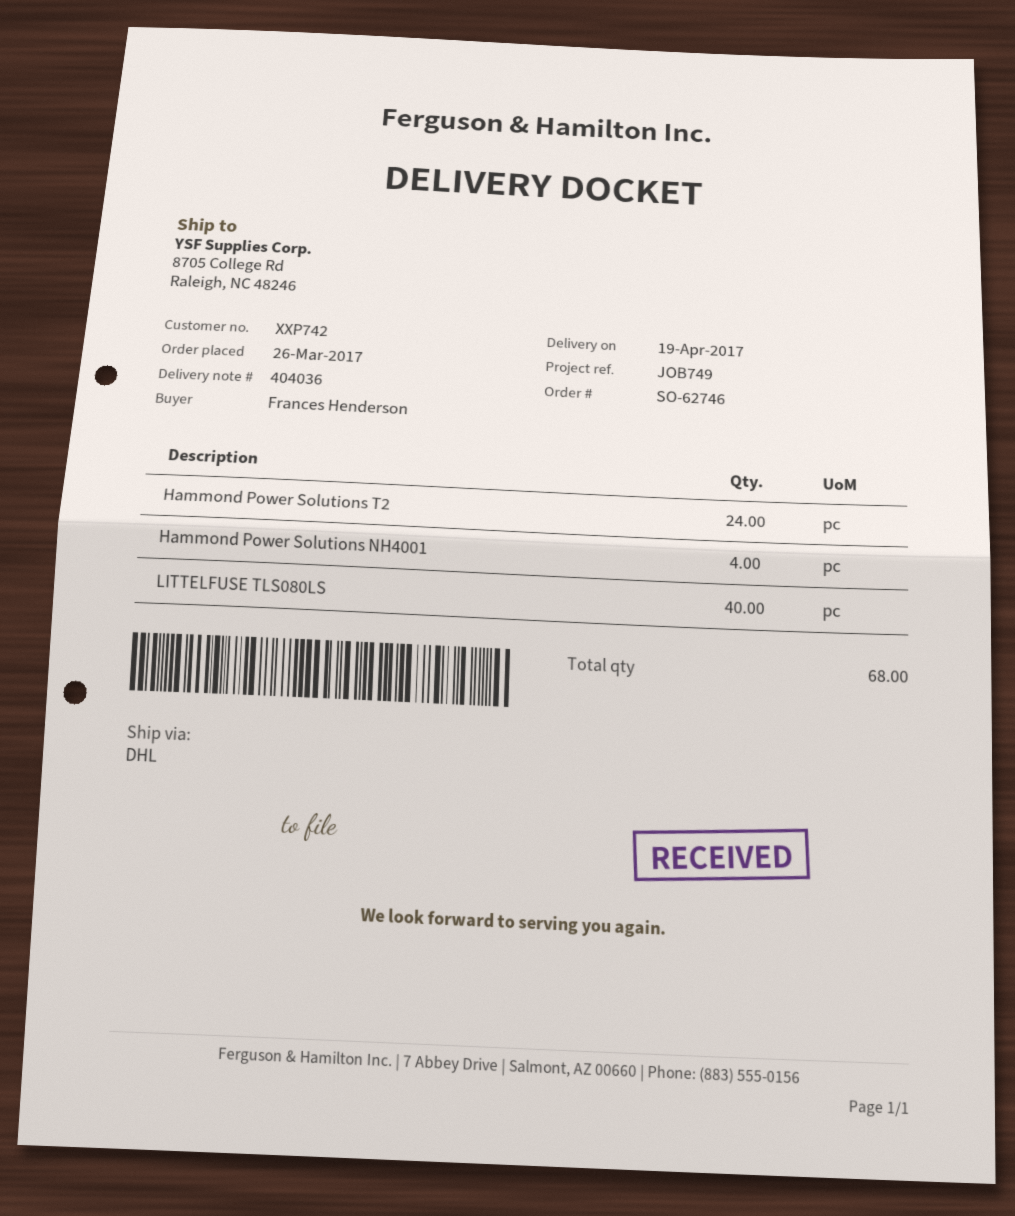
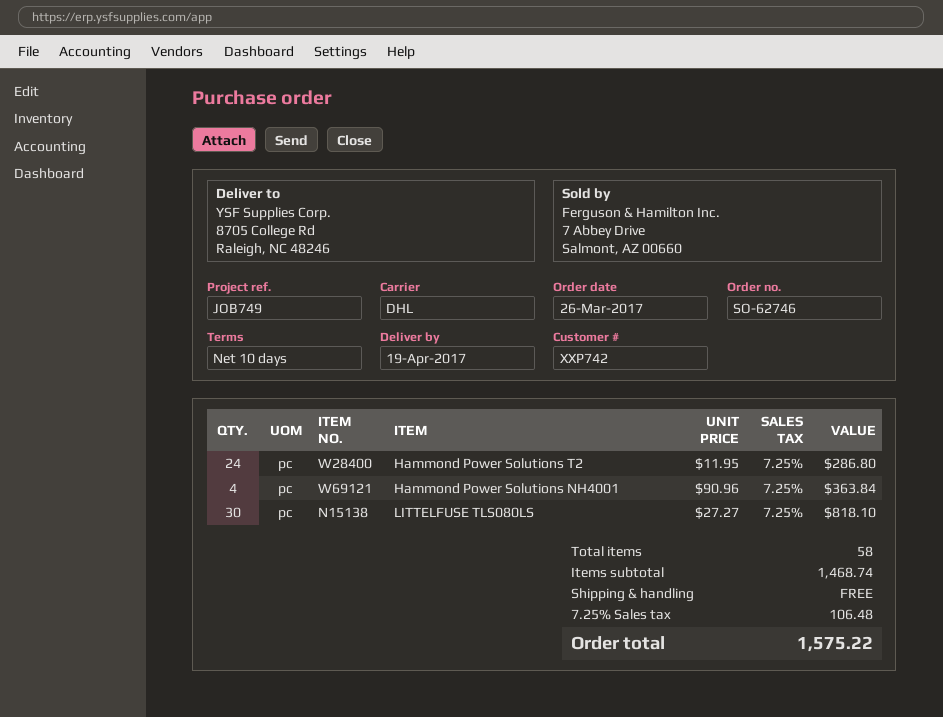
LITTELFUSE TLS080LS: 40 -> 30
total quantity: 68 -> 58

